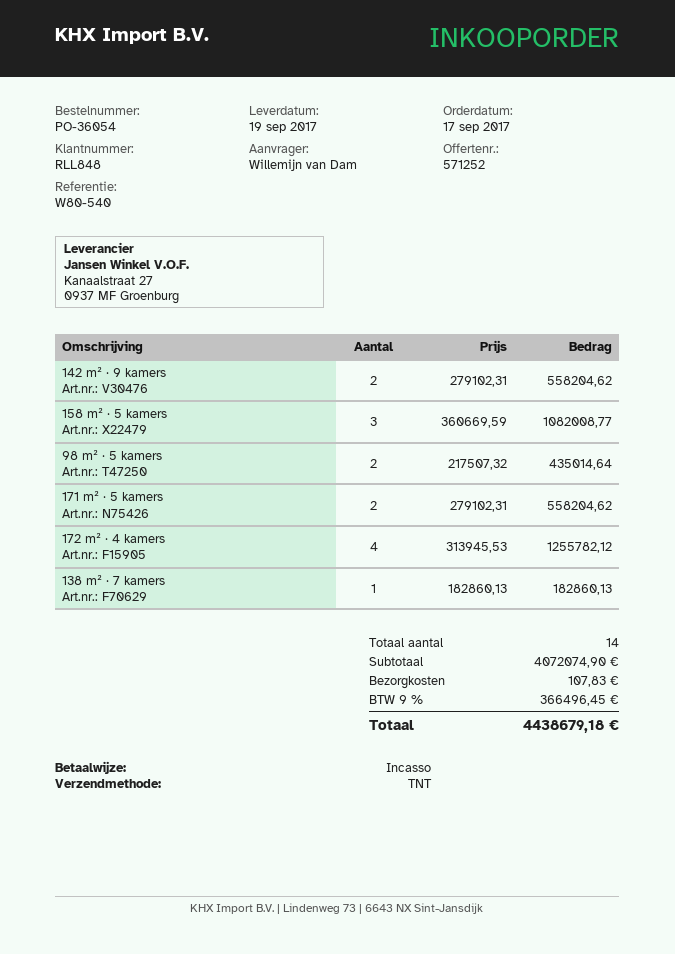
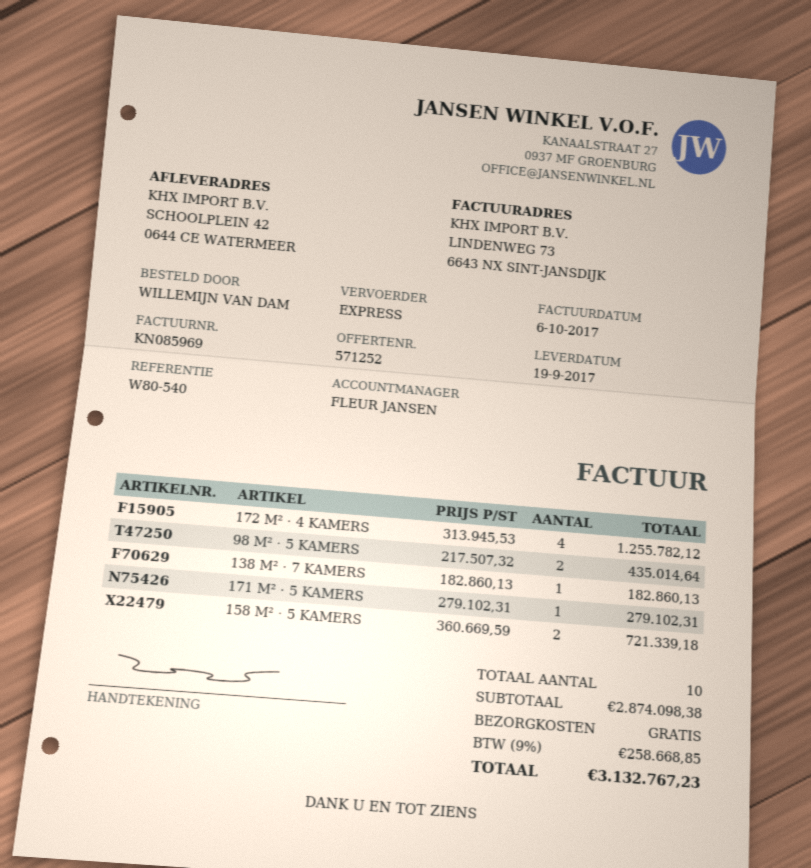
shipping method: TNT -> express
142 m² · 9 kamers: 2 x 279102.31 = 558204.62 -> none
158 m² · 5 kamers: 3 x 360669.59 = 1082008.77 -> 2 x 360669.59 = 721339.18
171 m² · 5 kamers: 2 x 279102.31 = 558204.62 -> 1 x 279102.31 = 279102.31
total quantity: 14 -> 10
subtotal: 4072074.90 -> 2874098.38
shipping: 107.83 -> 0.00
tax: 9% = 366496.45 -> 9% = 258668.85
total: 4438679.18 -> 3132767.23

